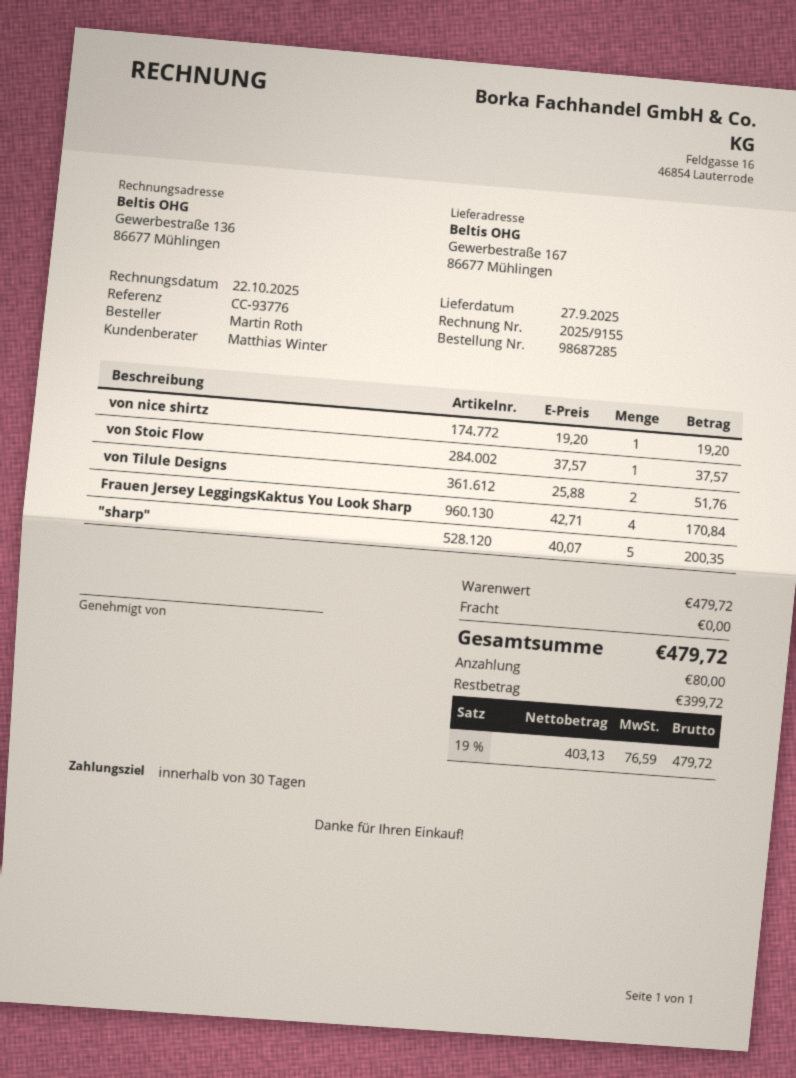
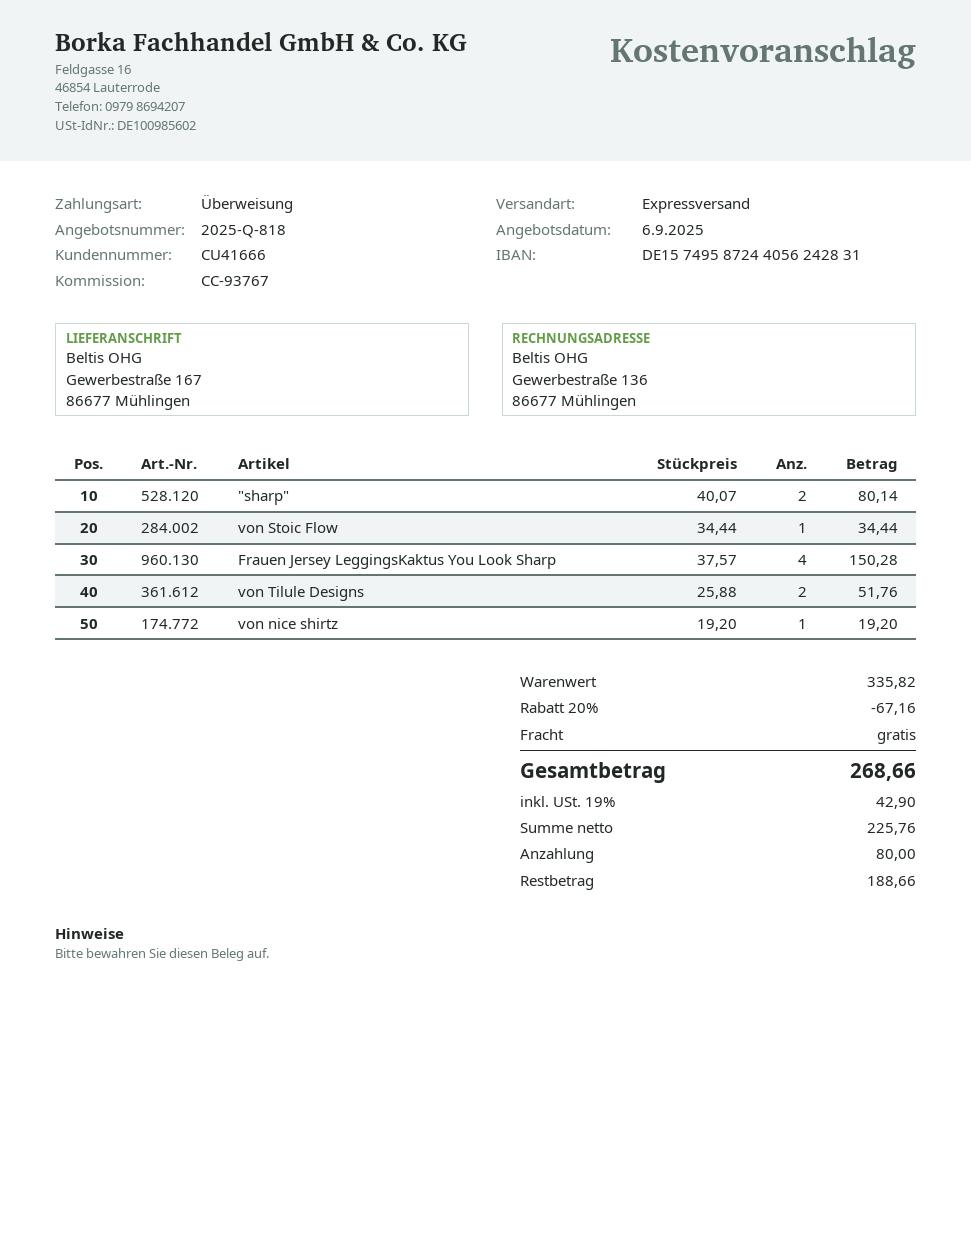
reference: CC-93776 -> CC-93767
von Stoic Flow: 1 x 37.57 = 37.57 -> 1 x 34.44 = 34.44
Frauen Jersey LeggingsKaktus You Look Sharp: 4 x 42.71 = 170.84 -> 4 x 37.57 = 150.28
"sharp": 5 x 40.07 = 200.35 -> 2 x 40.07 = 80.14
subtotal: 479.72 -> 335.82
discount: none -> 20% = 67.16
net: 403.13 -> 225.76
tax: 19% = 76.59 -> 19% = 42.90
total: 479.72 -> 268.66
balance: 399.72 -> 188.66

